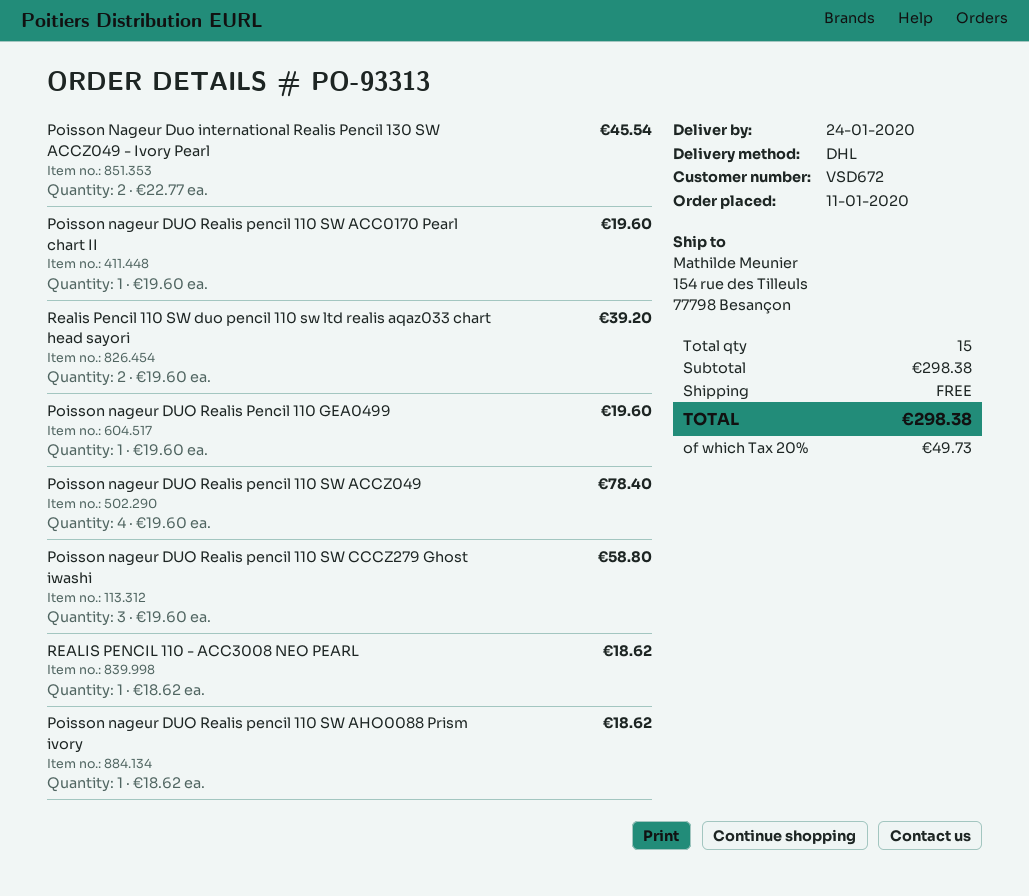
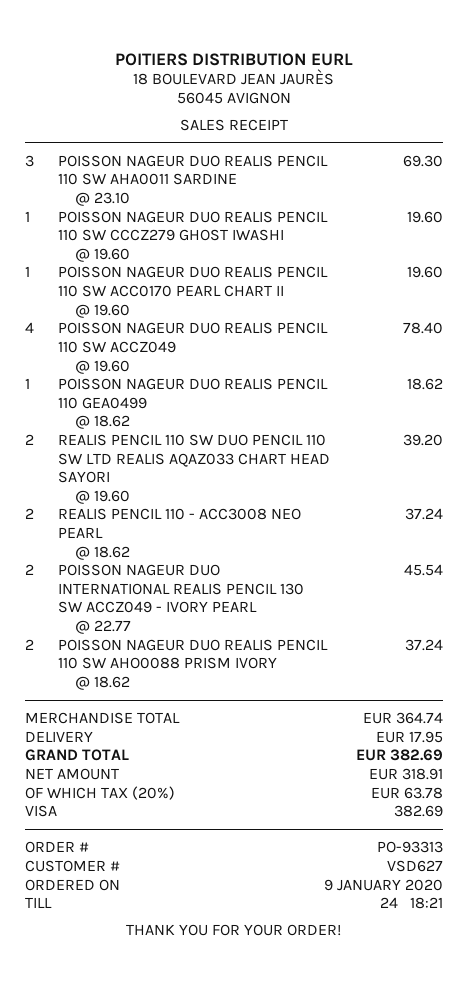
order date: 2020-01-11 -> 2020-01-09
customer number: VSD672 -> VSD627
Poisson nageur DUO Realis Pencil 110 GEA0499: 1 x 19.60 = 19.60 -> 1 x 18.62 = 18.62
Poisson nageur DUO Realis pencil 110 SW CCCZ279 Ghost iwashi: 3 x 19.60 = 58.80 -> 1 x 19.60 = 19.60
REALIS PENCIL 110 - ACC3008 NEO PEARL: 1 x 18.62 = 18.62 -> 2 x 18.62 = 37.24
Poisson nageur DUO Realis pencil 110 SW AHO0088 Prism ivory: 1 x 18.62 = 18.62 -> 2 x 18.62 = 37.24
POISSON NAGEUR DUO REALIS PENCIL 110 SW AHA0011 SARDINE: none -> 3 x 23.10 = 69.30
subtotal: 298.38 -> 364.74
shipping: 0.00 -> 17.95
tax: 20% = 49.73 -> 20% = 63.78
total: 298.38 -> 382.69

